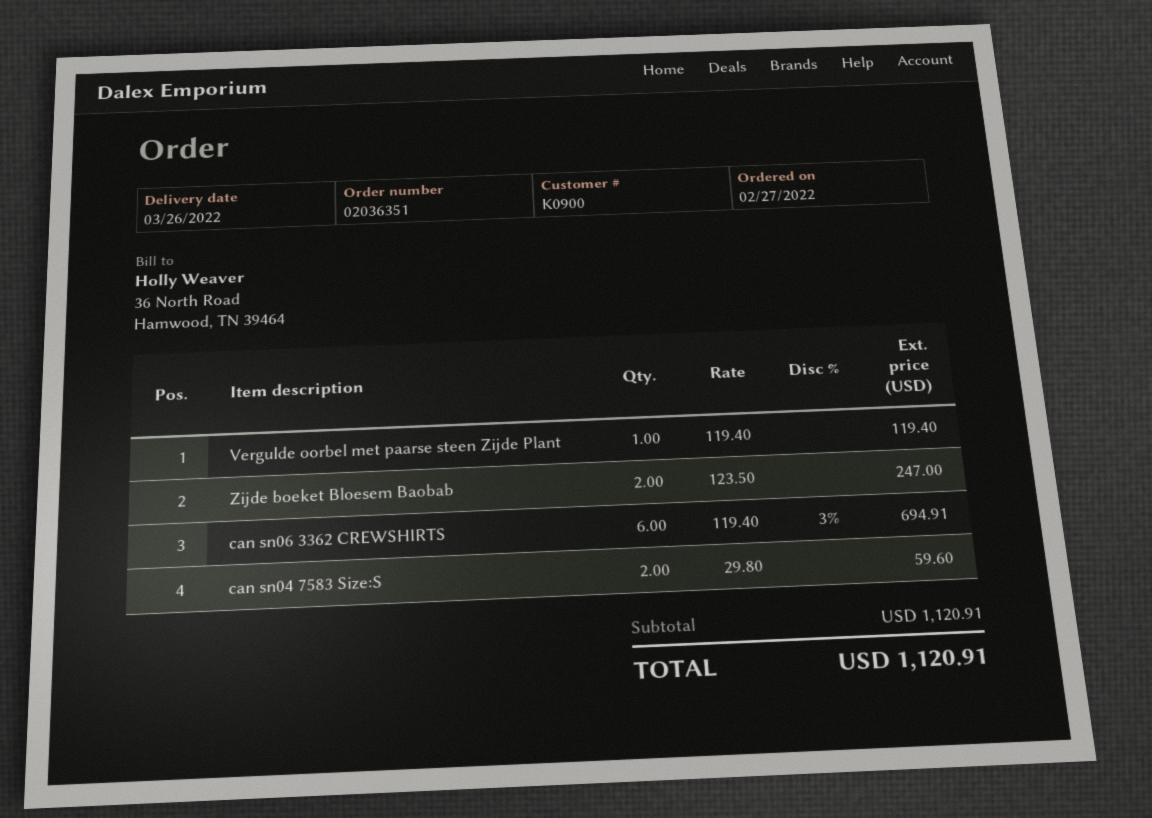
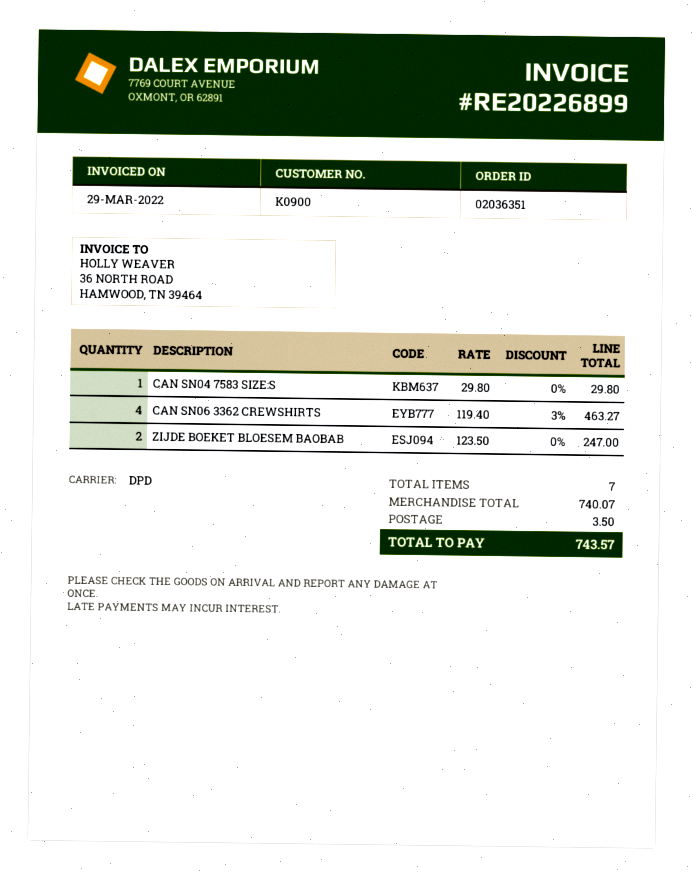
Vergulde oorbel met paarse steen Zijde Plant: 1 x 119.40 = 119.40 -> none
can sn06 3362 CREWSHIRTS: 6 x 119.40 - 3% = 694.91 -> 4 x 119.40 - 3% = 463.27
can sn04 7583 Size:S: 2 x 29.80 = 59.60 -> 1 x 29.80 = 29.80
subtotal: 1120.91 -> 740.07
shipping: none -> 3.50
total: 1120.91 -> 743.57

